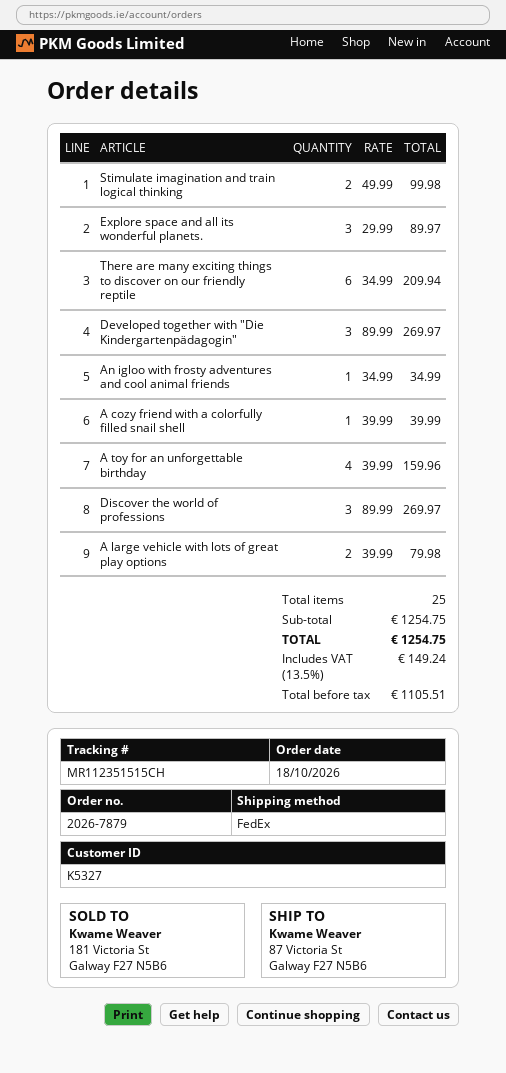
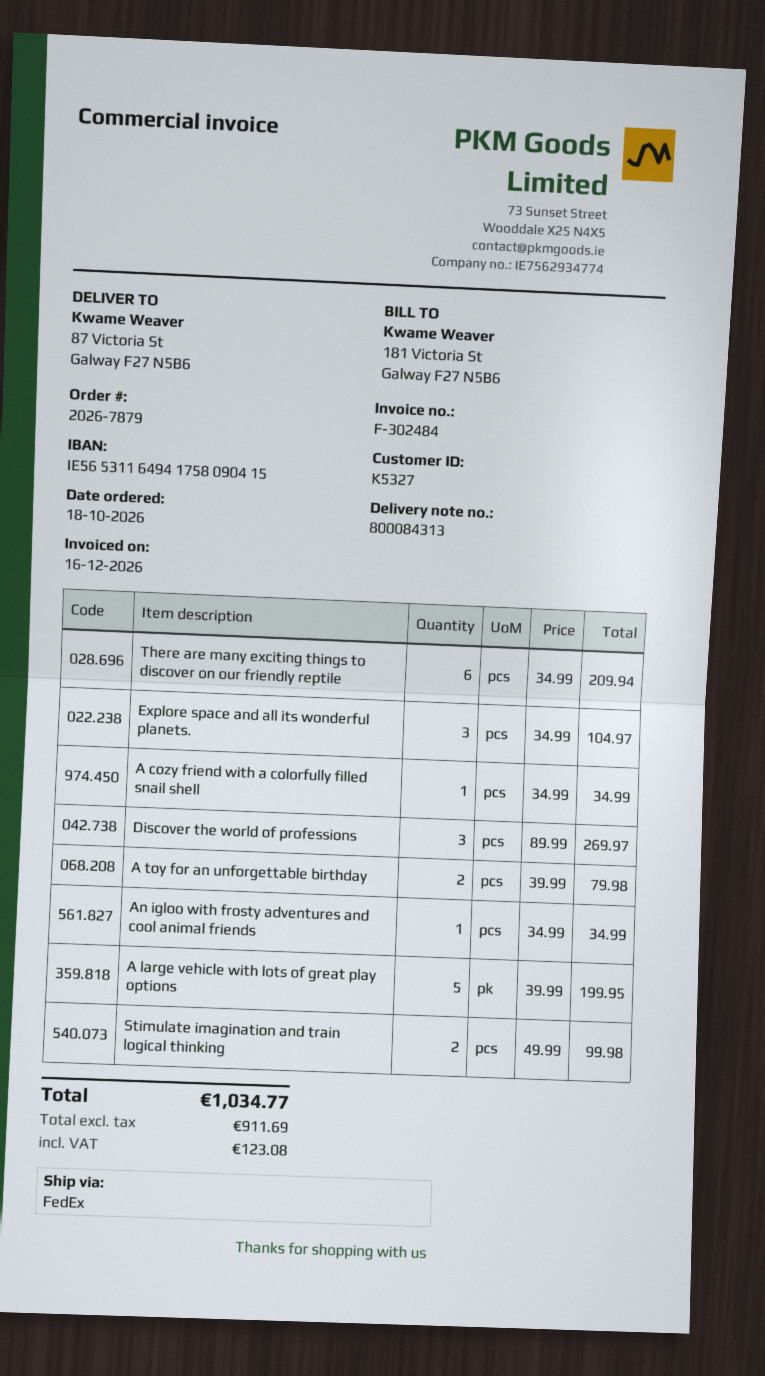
Explore space and all its wonderful planets.: 3 x 29.99 = 89.97 -> 3 x 34.99 = 104.97
Developed together with "Die Kindergartenpädagogin": 3 x 89.99 = 269.97 -> none
A cozy friend with a colorfully filled snail shell: 1 x 39.99 = 39.99 -> 1 x 34.99 = 34.99
A toy for an unforgettable birthday: 4 x 39.99 = 159.96 -> 2 x 39.99 = 79.98
A large vehicle with lots of great play options: 2 x 39.99 = 79.98 -> 5 x 39.99 = 199.95
net: 1105.51 -> 911.69
tax: 149.24 -> 123.08
total: 1254.75 -> 1034.77

